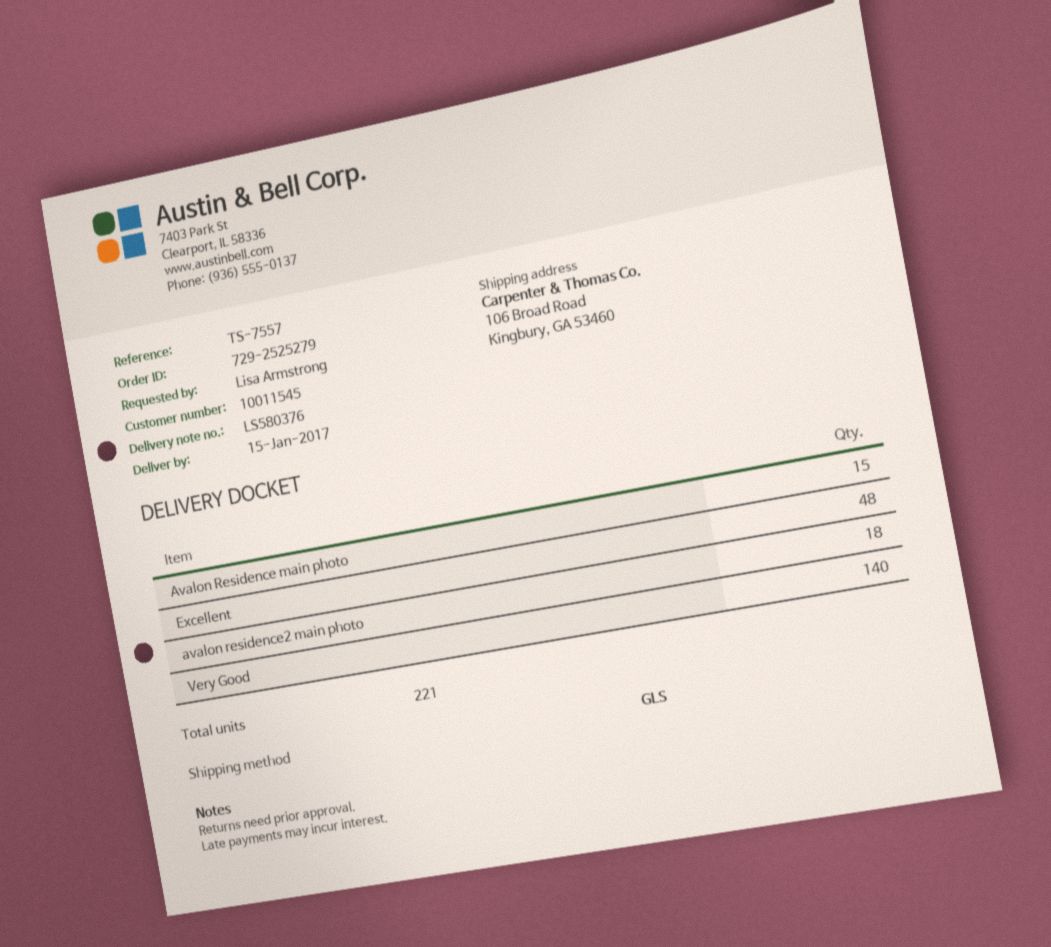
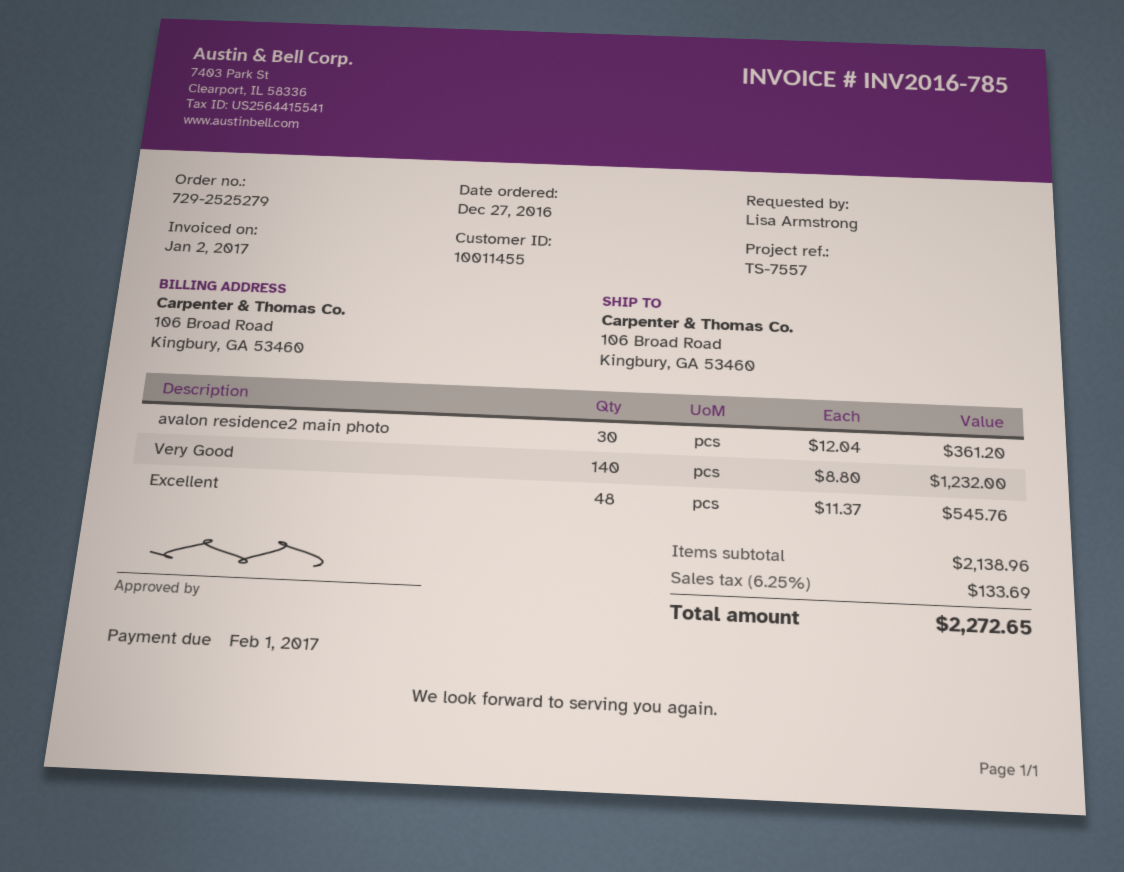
customer number: 10011545 -> 10011455
Avalon Residence main photo: 15 -> none
avalon residence2 main photo: 18 -> 30

